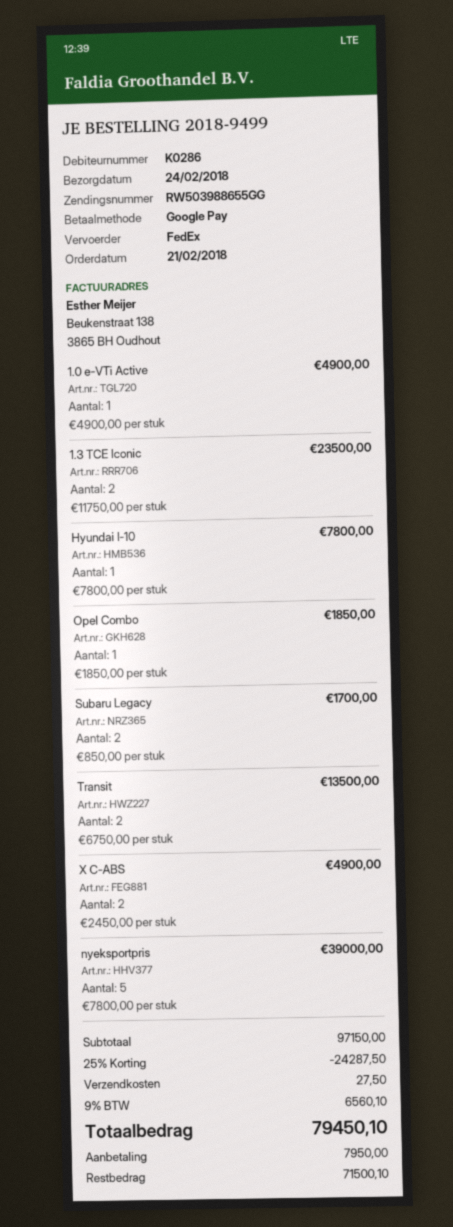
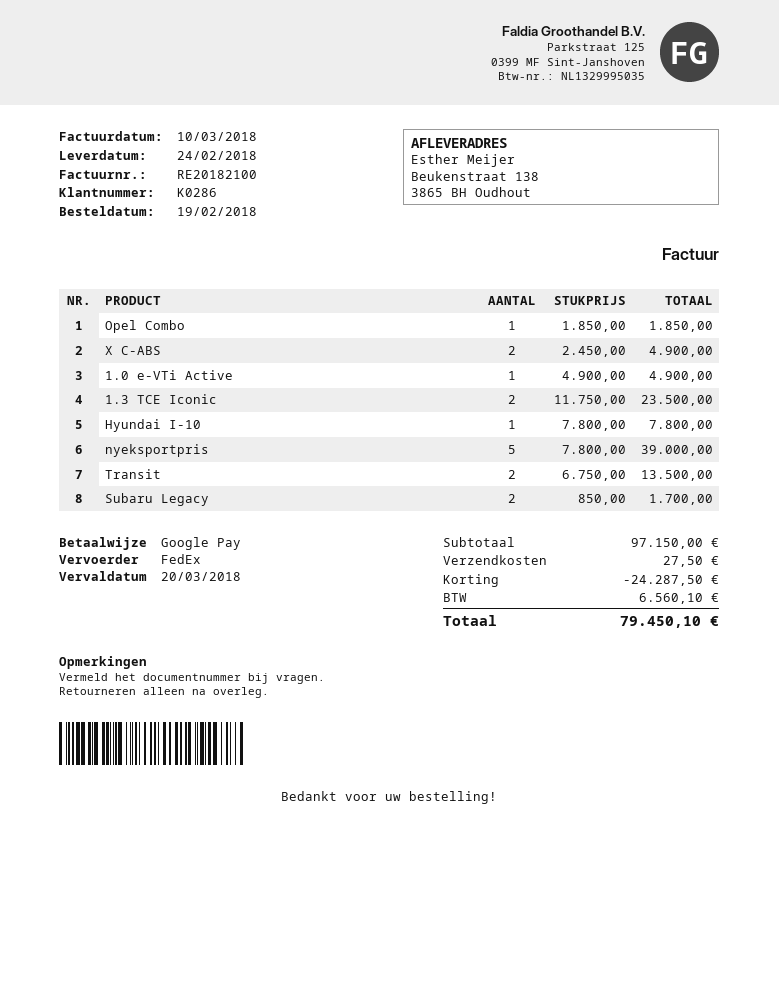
order date: 2018-02-21 -> 2018-02-19

